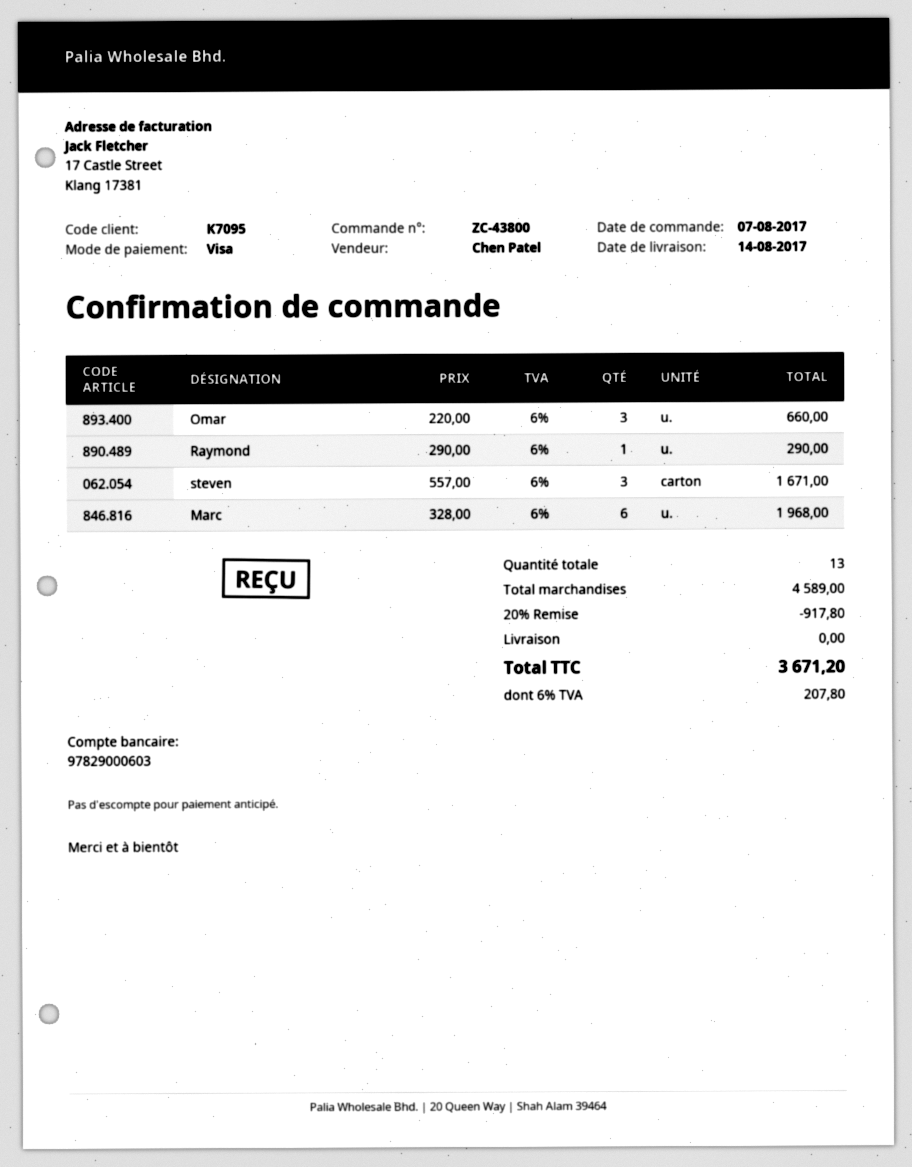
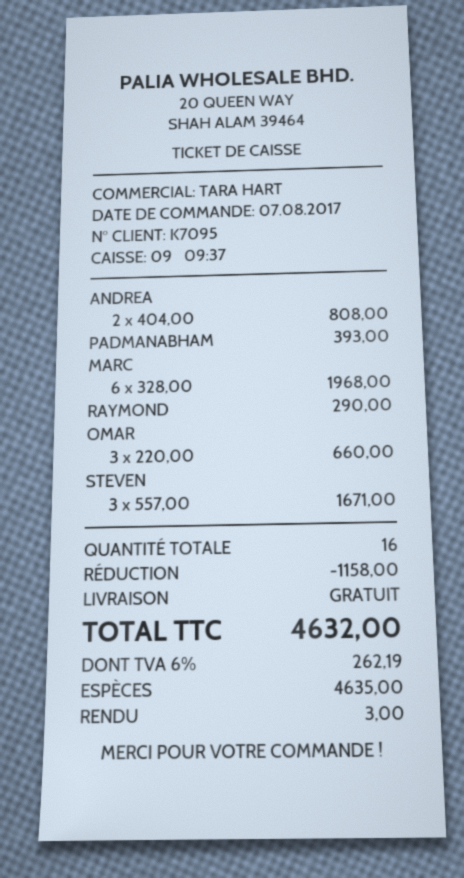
sales rep: Chen Patel -> TARA HART
payment method: Visa -> cash
ANDREA: none -> 2 x 404.00 = 808.00
PADMANABHAM: none -> 1 x 393.00 = 393.00
total quantity: 13 -> 16
discount: 917.80 -> 1158.00
tax: 6% = 207.80 -> 6% = 262.19
total: 3671.20 -> 4632.00

